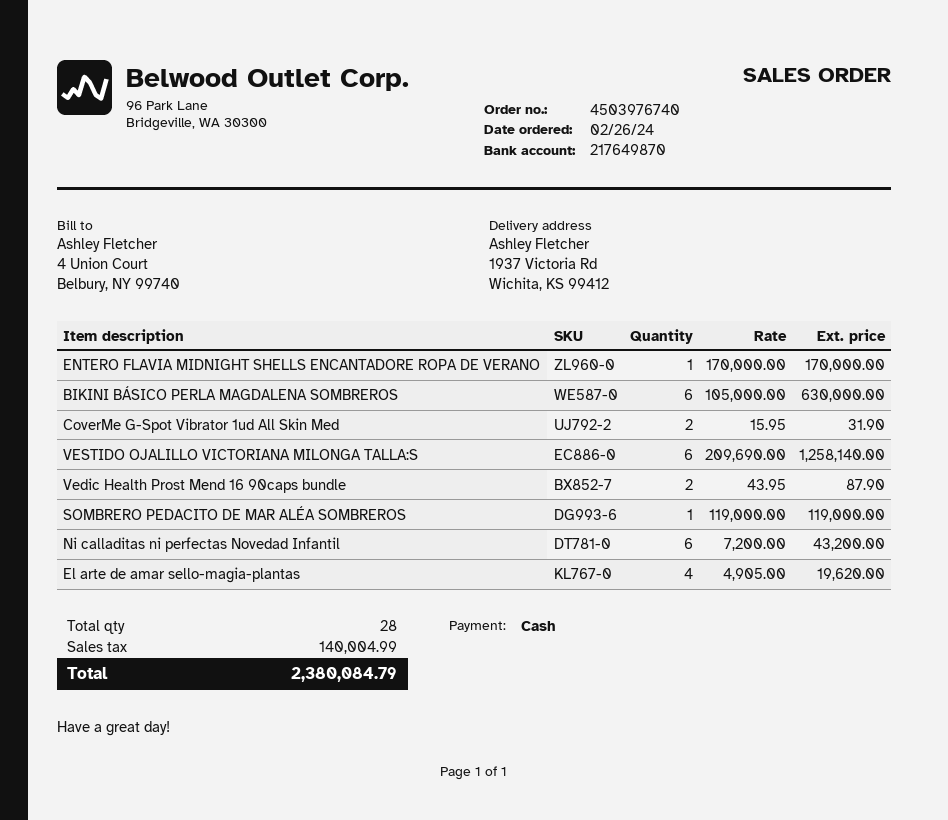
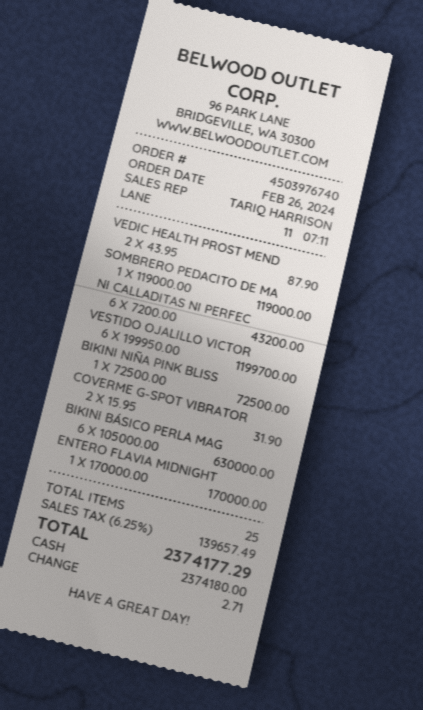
VESTIDO OJALILLO VICTORIANA MILONGA TALLA:S: 6 x 209690.00 = 1258140.00 -> 6 x 199950.00 = 1199700.00
El arte de amar sello-magia-plantas: 4 x 4905.00 = 19620.00 -> none
BIKINI NIÑA PINK BLISS: none -> 1 x 72500.00 = 72500.00
total quantity: 28 -> 25
tax: 140004.99 -> 139657.49
total: 2380084.79 -> 2374177.29

